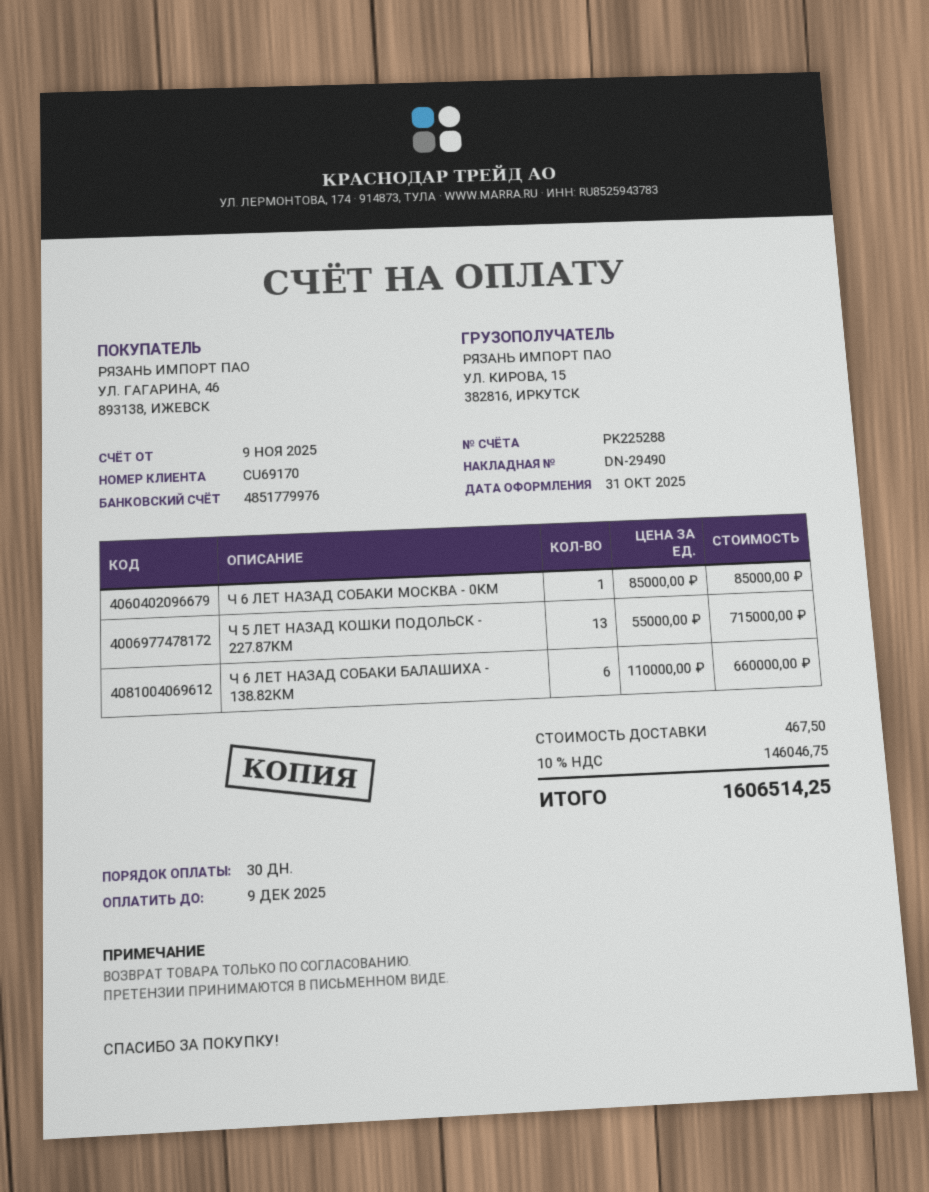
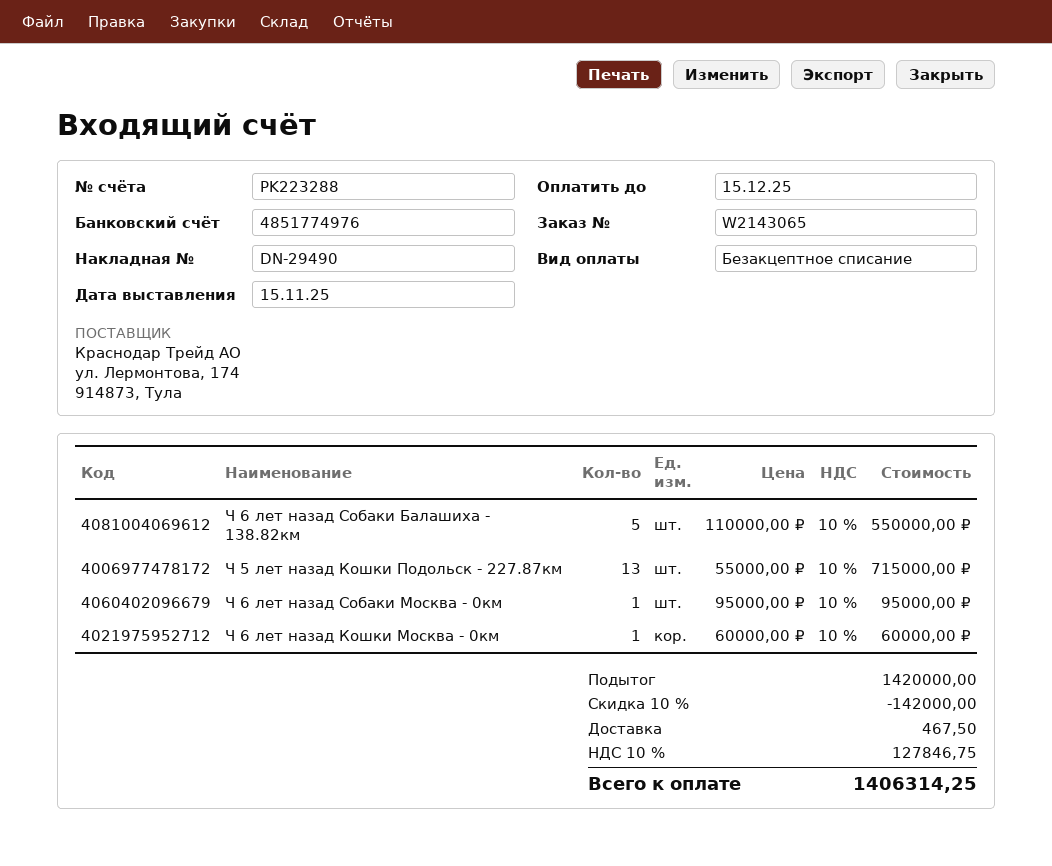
invoice number: PK225288 -> PK223288
invoice date: 2025-11-09 -> 2025-11-15
due date: 2025-12-09 -> 2025-12-15
bank account: 4851779976 -> 4851774976
Ч 6 ЛЕТ НАЗАД СОБАКИ МОСКВА - 0КМ: 1 x 85000.00 = 85000.00 -> 1 x 95000.00 = 95000.00
Ч 6 ЛЕТ НАЗАД СОБАКИ БАЛАШИХА - 138.82КМ: 6 x 110000.00 = 660000.00 -> 5 x 110000.00 = 550000.00
Ч 6 лет назад Кошки Москва - 0км: none -> 1 x 60000.00 = 60000.00
discount: none -> 10% = 142000.00
tax: 10% = 146046.75 -> 10% = 127846.75
total: 1606514.25 -> 1406314.25

